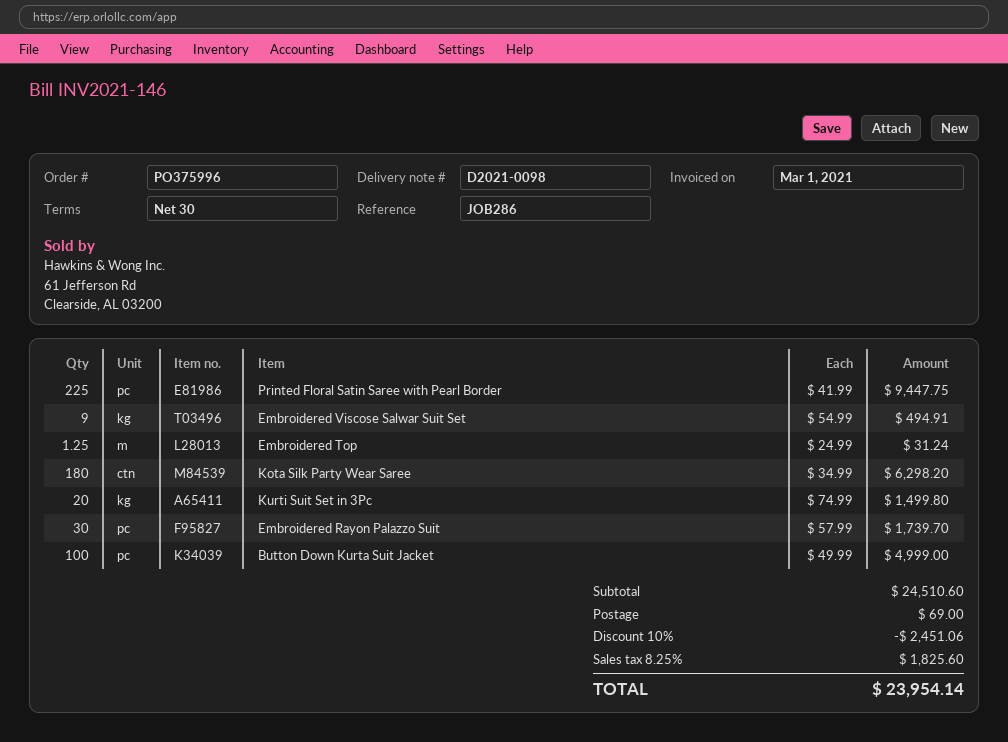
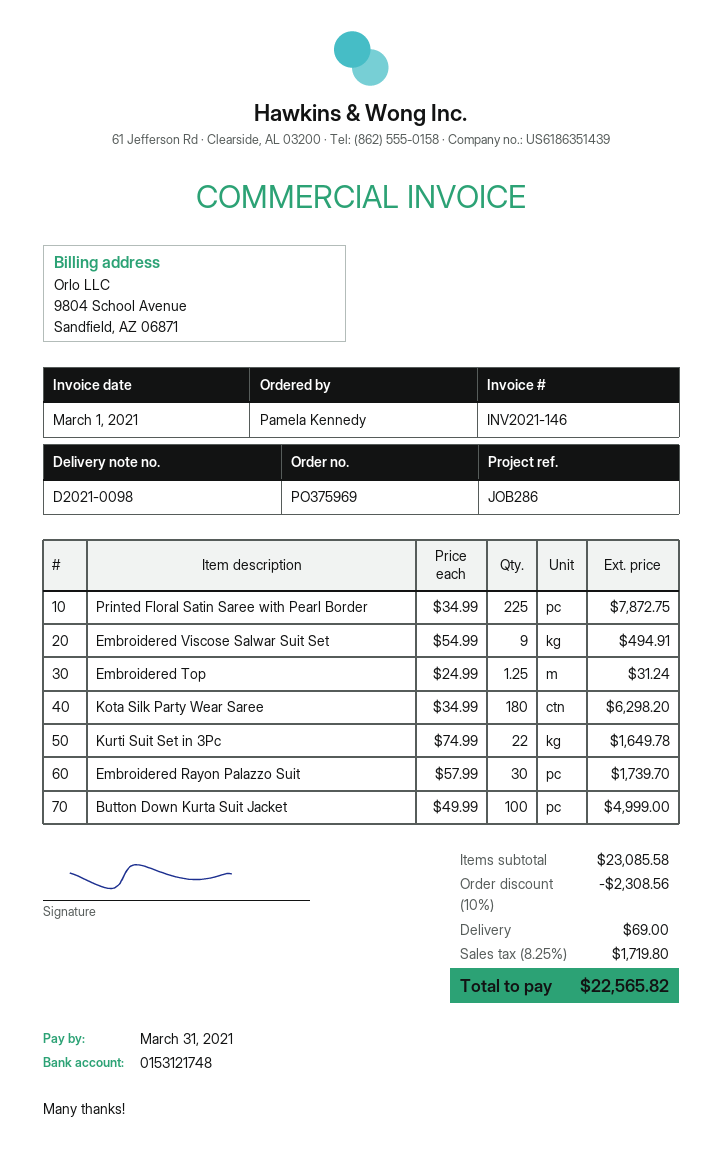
order number: PO375996 -> PO375969
Printed Floral Satin Saree with Pearl Border: 225 x 41.99 = 9447.75 -> 225 x 34.99 = 7872.75
Kurti Suit Set in 3Pc: 20 x 74.99 = 1499.80 -> 22 x 74.99 = 1649.78
subtotal: 24510.60 -> 23085.58
discount: 10% = 2451.06 -> 10% = 2308.56
tax: 8.25% = 1825.60 -> 8.25% = 1719.80
total: 23954.14 -> 22565.82

